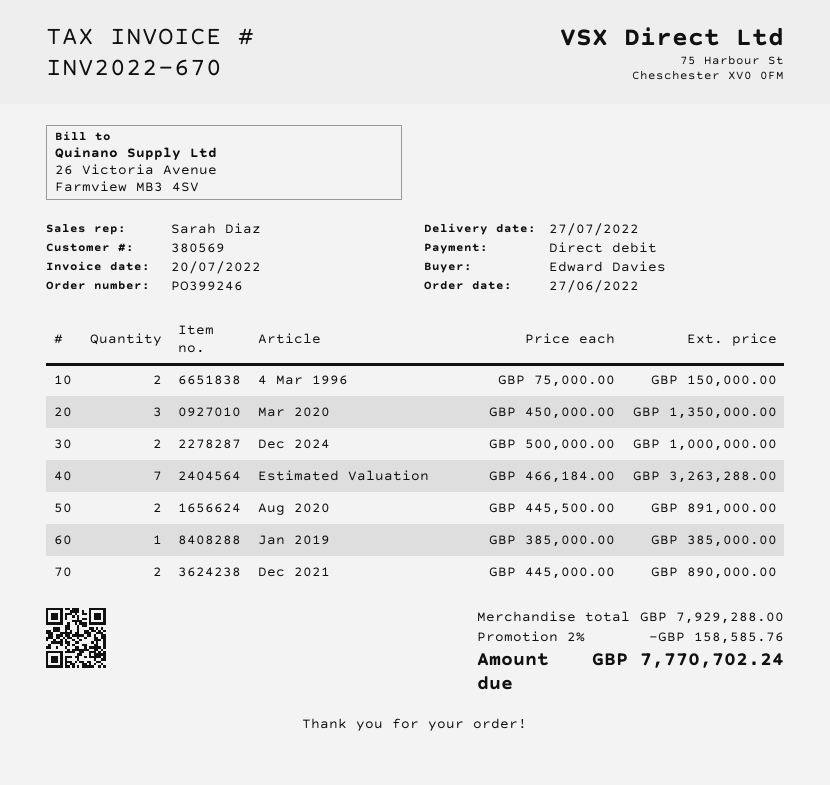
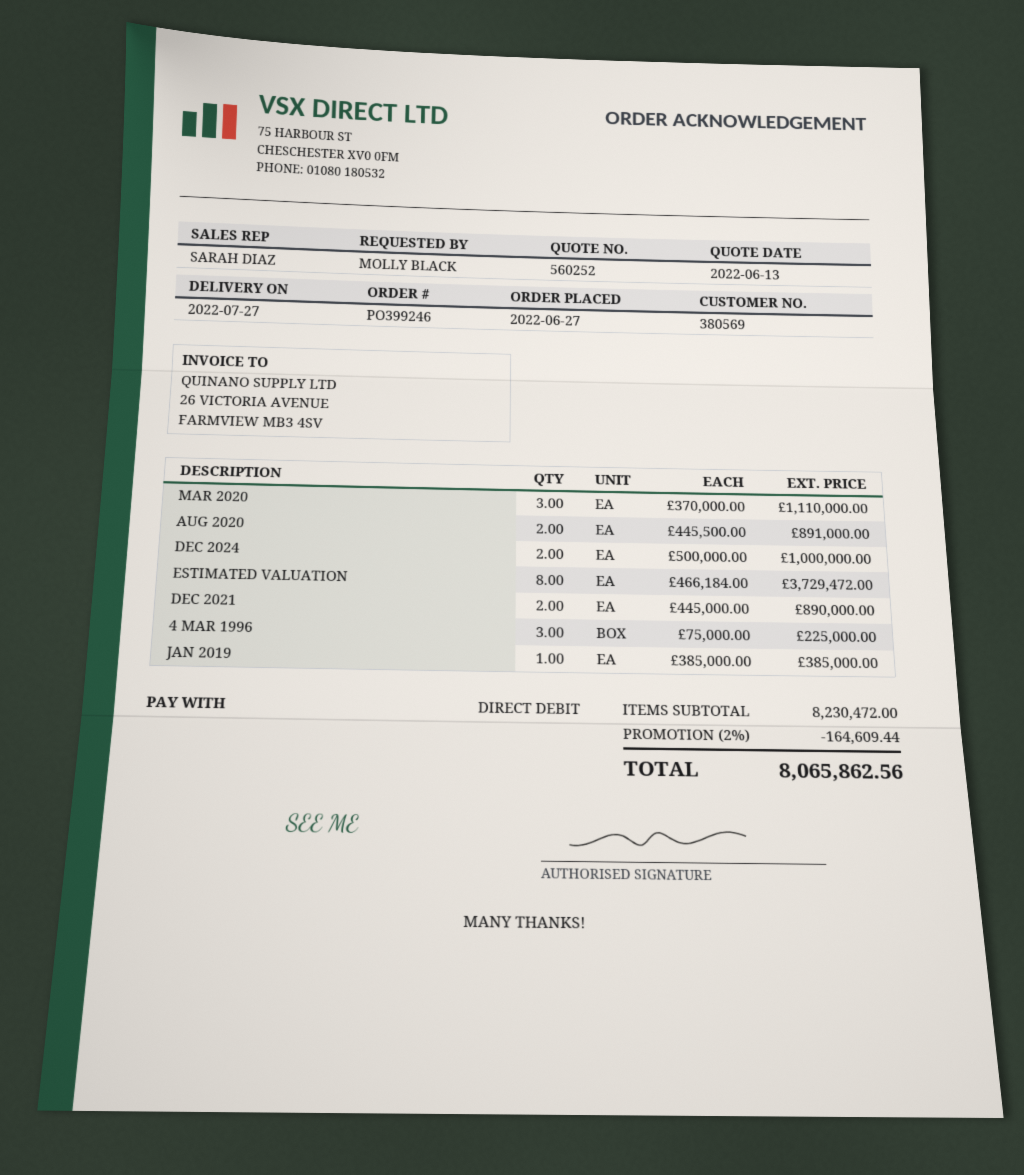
ordered by: Edward Davies -> MOLLY BLACK
4 Mar 1996: 2 x 75000.00 = 150000.00 -> 3 x 75000.00 = 225000.00
Mar 2020: 3 x 450000.00 = 1350000.00 -> 3 x 370000.00 = 1110000.00
Estimated Valuation: 7 x 466184.00 = 3263288.00 -> 8 x 466184.00 = 3729472.00
subtotal: 7929288.00 -> 8230472.00
discount: 2% = 158585.76 -> 2% = 164609.44
total: 7770702.24 -> 8065862.56

